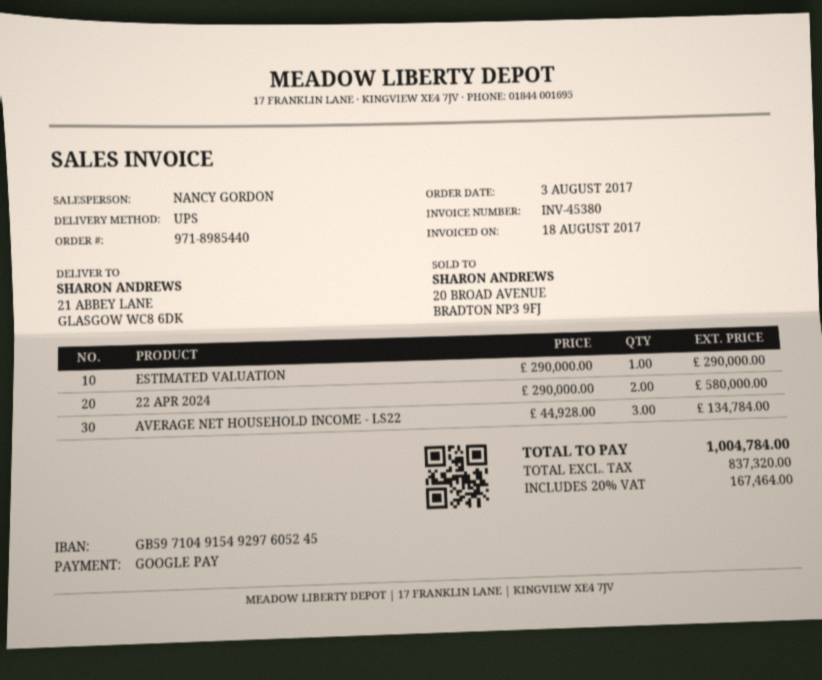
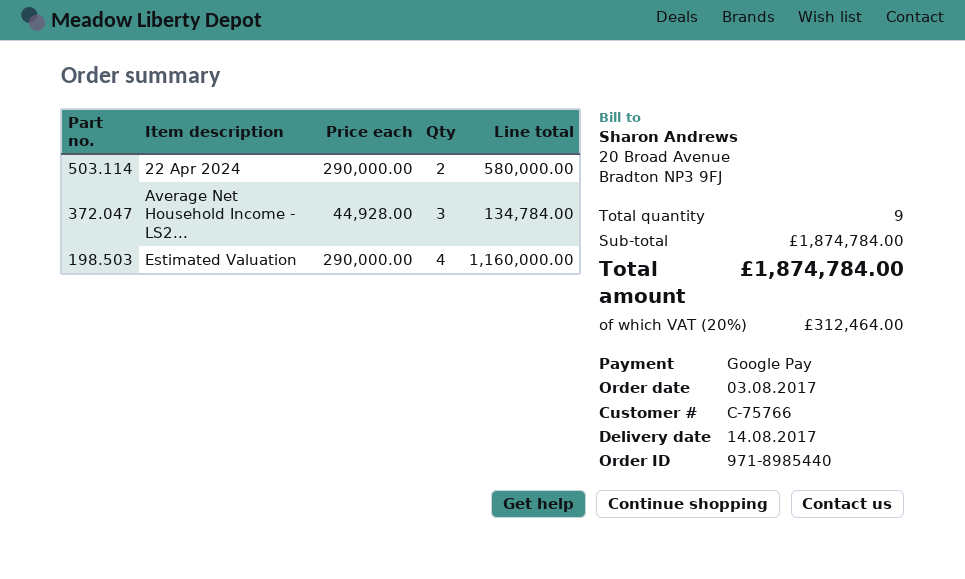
ESTIMATED VALUATION: 1 x 290000.00 = 290000.00 -> 4 x 290000.00 = 1160000.00
tax: 20% = 167464.00 -> 20% = 312464.00
total: 1004784.00 -> 1874784.00

